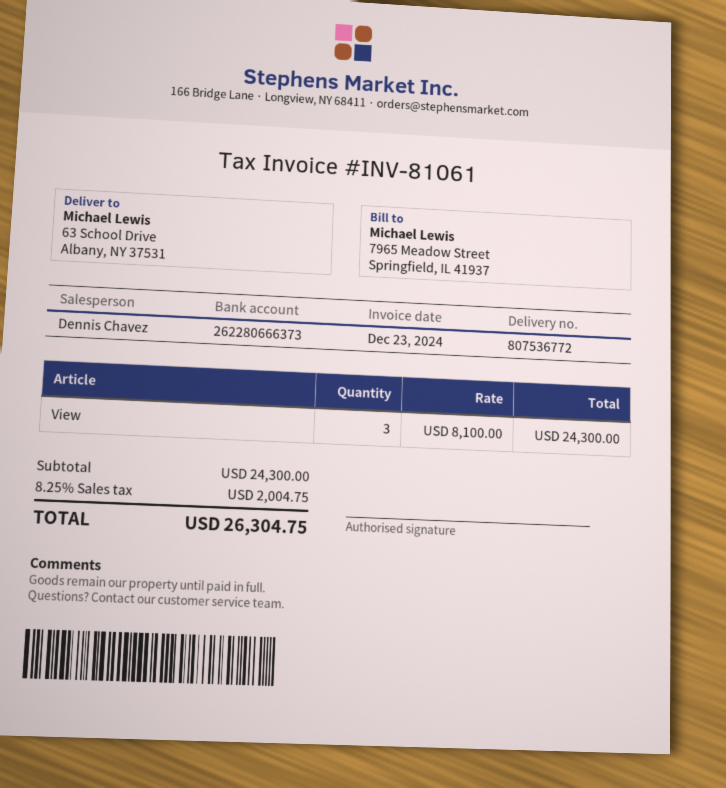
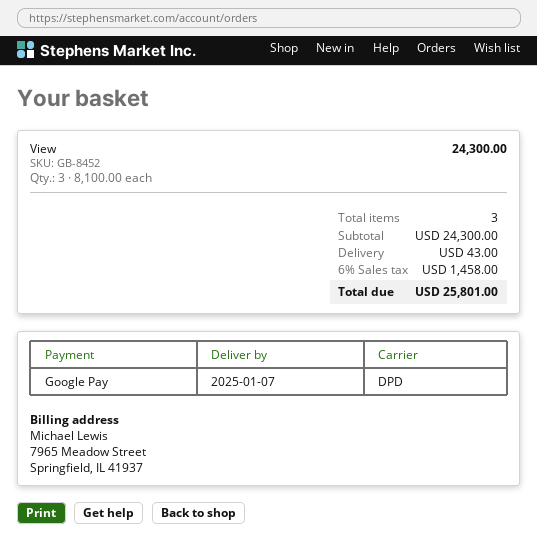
shipping: none -> 43.00
tax: 8.25% = 2004.75 -> 6% = 1458.00
total: 26304.75 -> 25801.00

